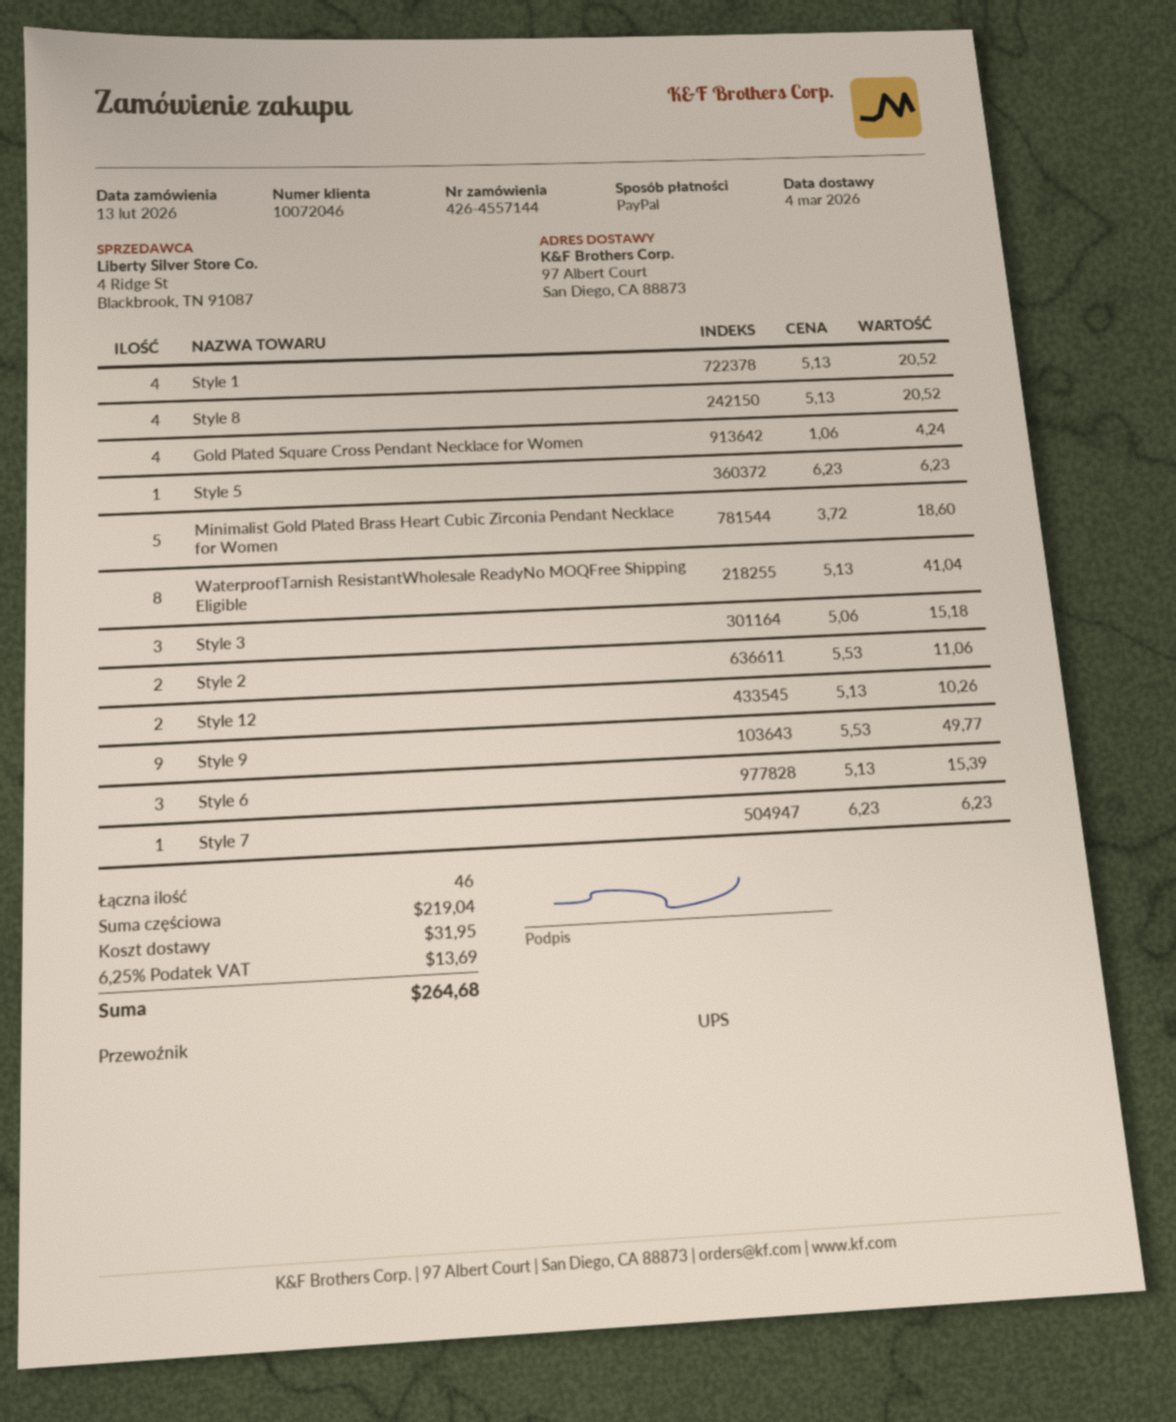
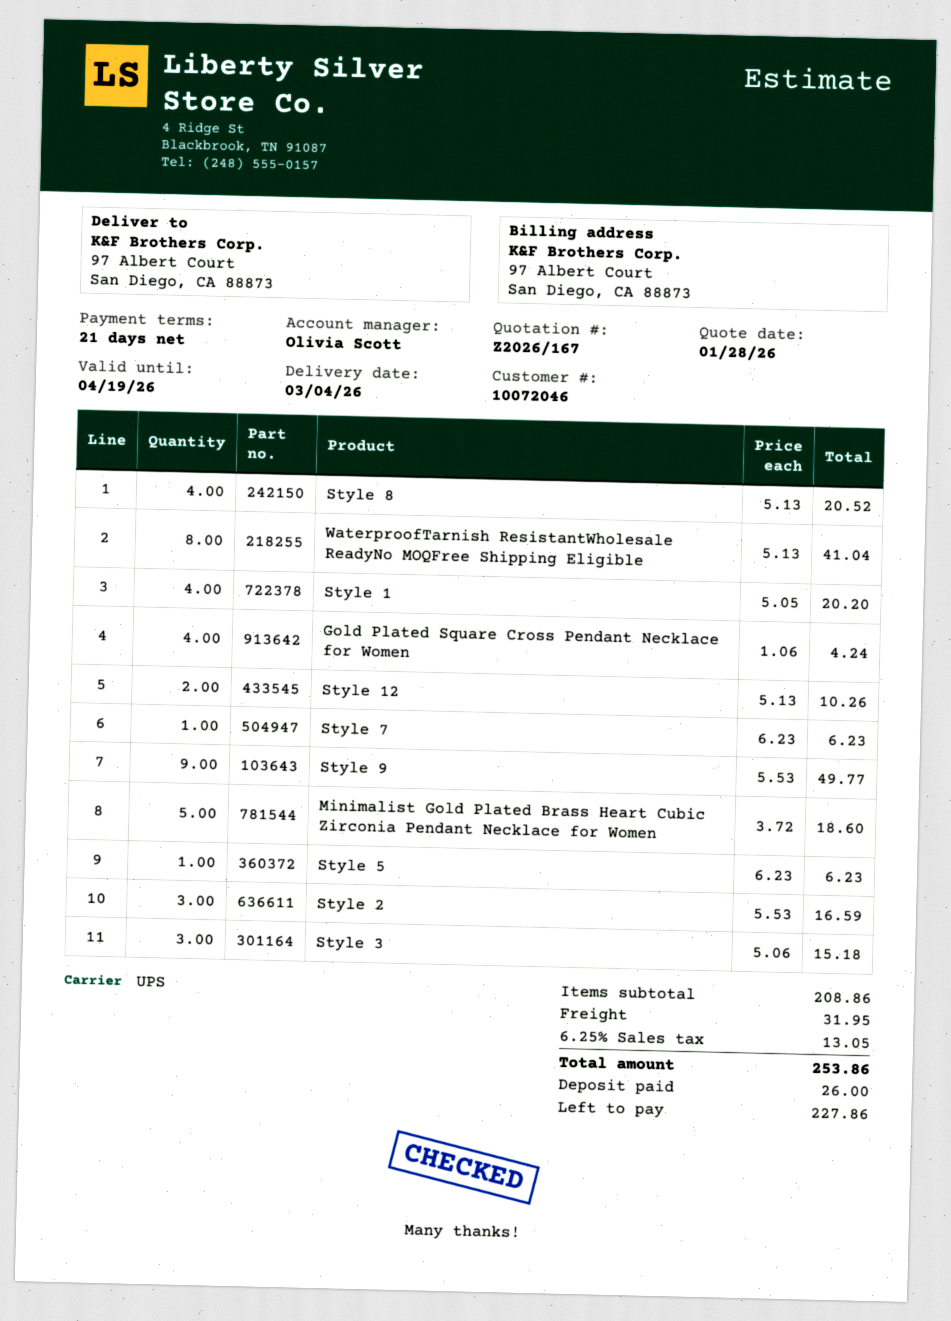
Style 1: 4 x 5.13 = 20.52 -> 4 x 5.05 = 20.20
Style 2: 2 x 5.53 = 11.06 -> 3 x 5.53 = 16.59
Style 6: 3 x 5.13 = 15.39 -> none
subtotal: 219.04 -> 208.86
tax: 6.25% = 13.69 -> 6.25% = 13.05
total: 264.68 -> 253.86

